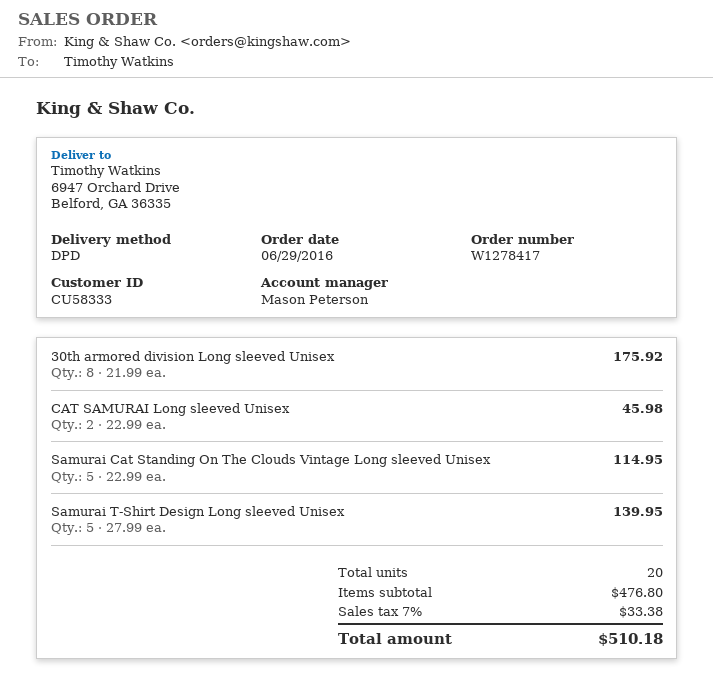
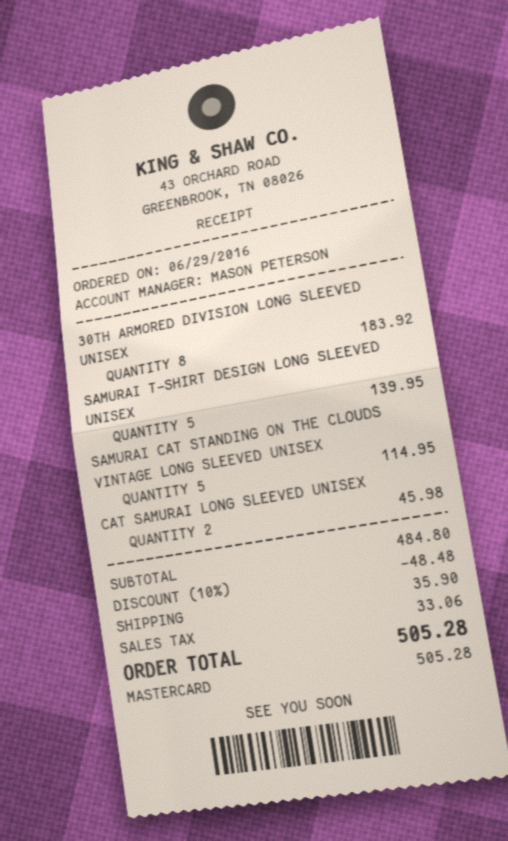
30th armored division Long sleeved Unisex: 8 for 175.92 -> 8 for 183.92
subtotal: 476.80 -> 484.80
discount: none -> 10% = 48.48
shipping: none -> 35.90
tax: 33.38 -> 33.06
total: 510.18 -> 505.28

